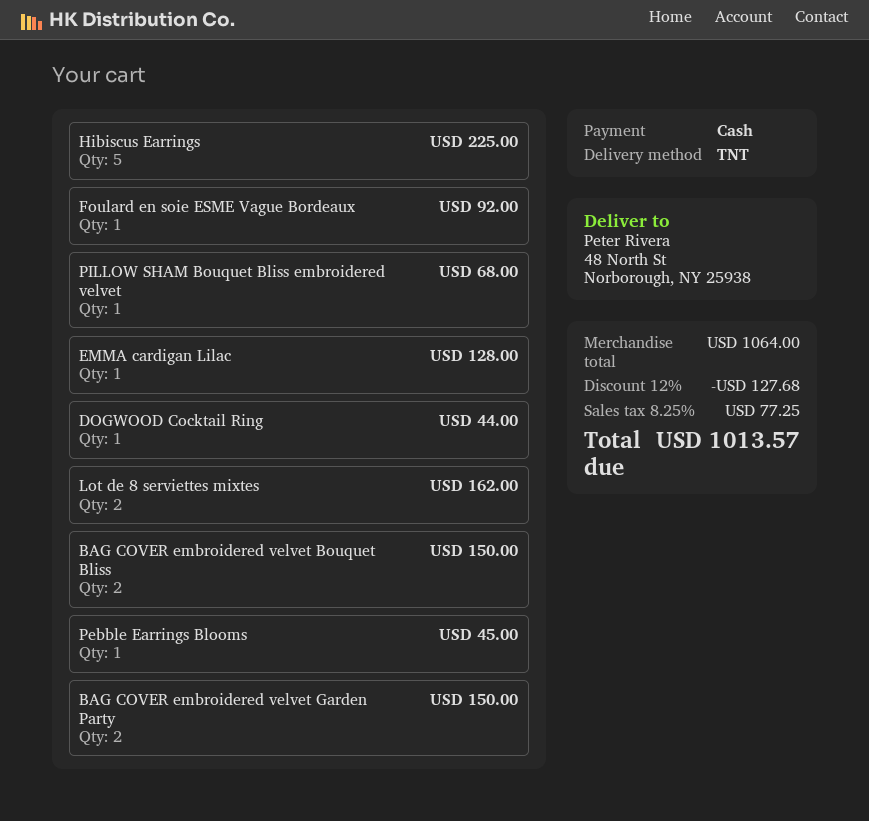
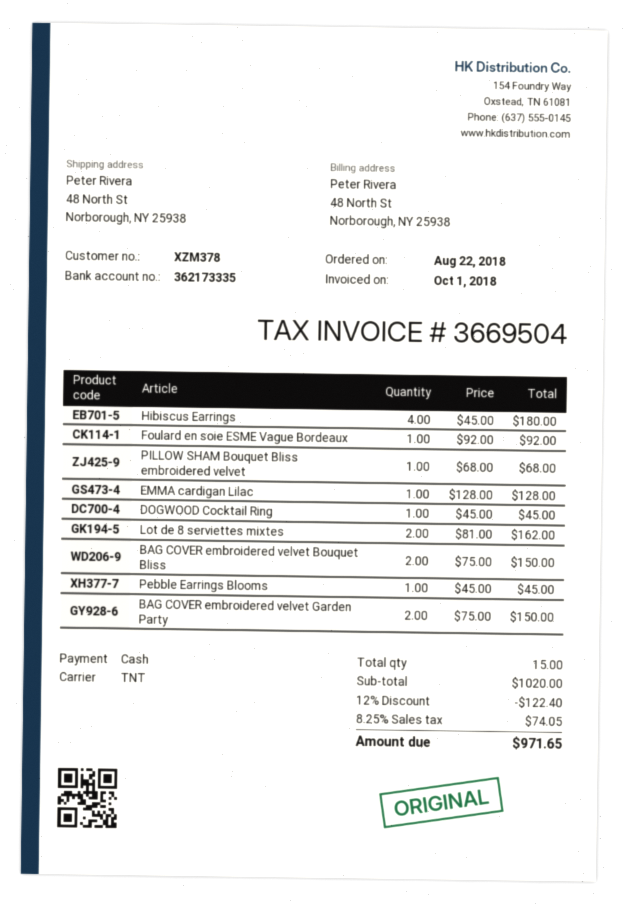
Hibiscus Earrings: 5 for 225.00 -> 4 for 180.00
DOGWOOD Cocktail Ring: 1 for 44.00 -> 1 for 45.00
subtotal: 1064.00 -> 1020.00
discount: 12% = 127.68 -> 12% = 122.40
tax: 8.25% = 77.25 -> 8.25% = 74.05
total: 1013.57 -> 971.65

